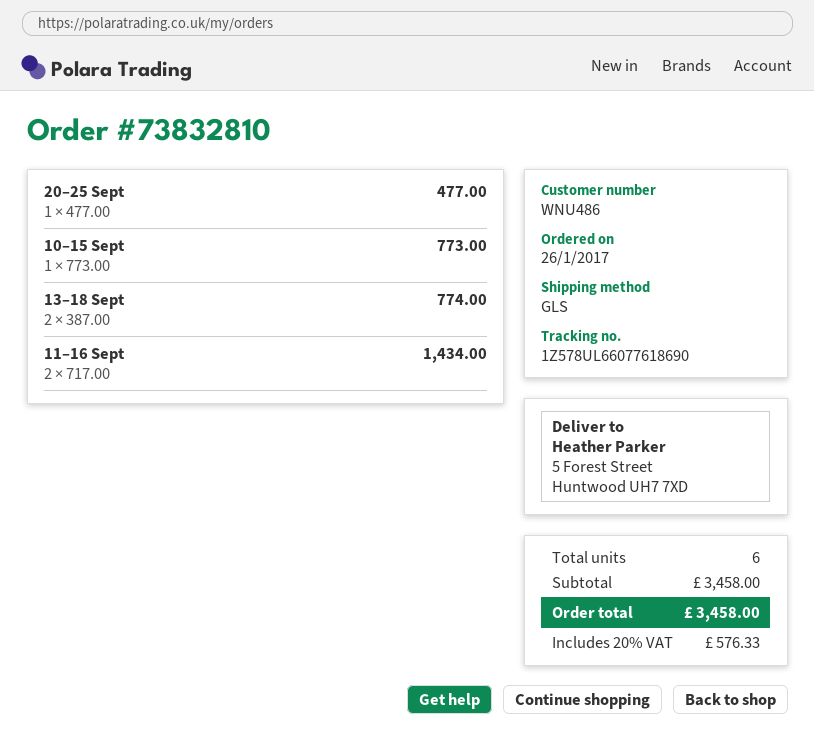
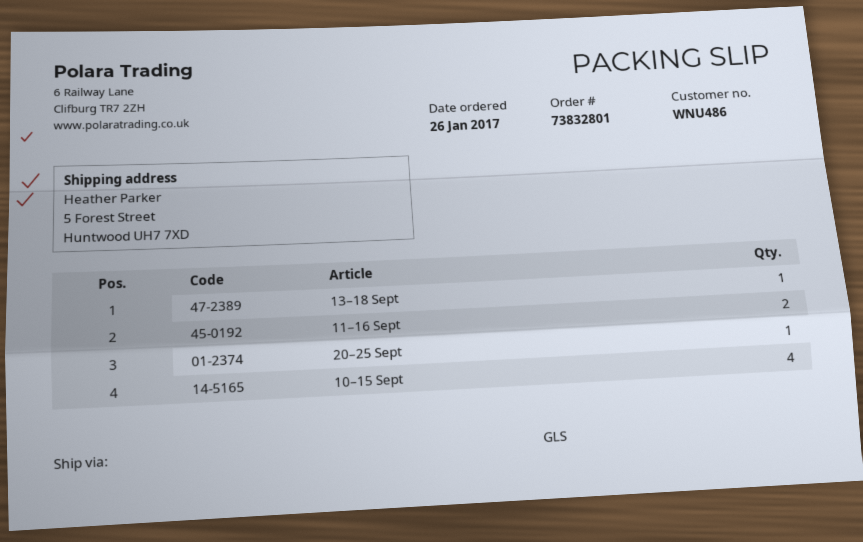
order number: 73832810 -> 73832801
10–15 Sept: 1 -> 4
13–18 Sept: 2 -> 1

